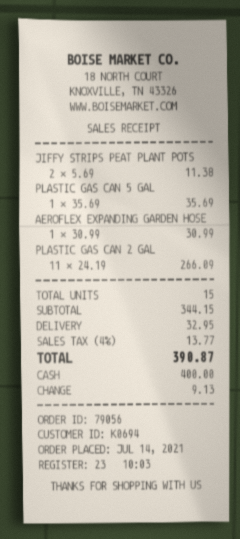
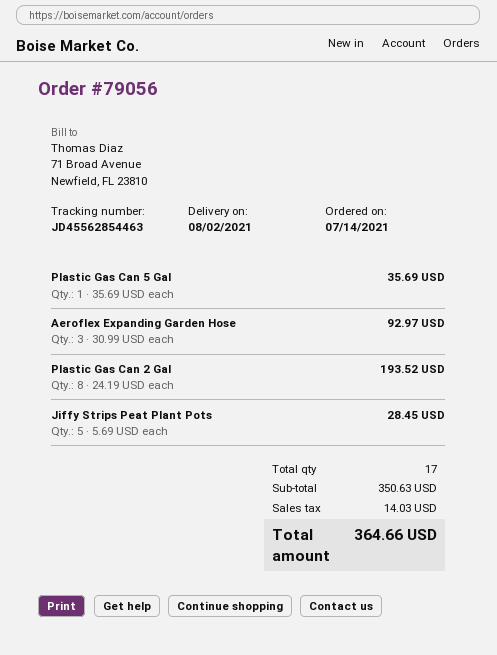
JIFFY STRIPS PEAT PLANT POTS: 2 x 5.69 = 11.38 -> 5 x 5.69 = 28.45
AEROFLEX EXPANDING GARDEN HOSE: 1 x 30.99 = 30.99 -> 3 x 30.99 = 92.97
PLASTIC GAS CAN 2 GAL: 11 x 24.19 = 266.09 -> 8 x 24.19 = 193.52
total quantity: 15 -> 17
subtotal: 344.15 -> 350.63
shipping: 32.95 -> none
tax: 13.77 -> 14.03
total: 390.87 -> 364.66

